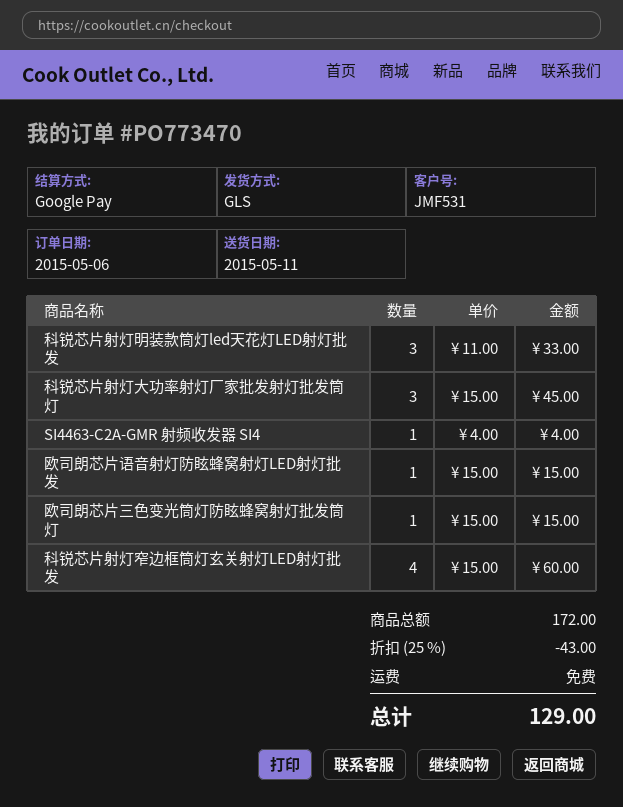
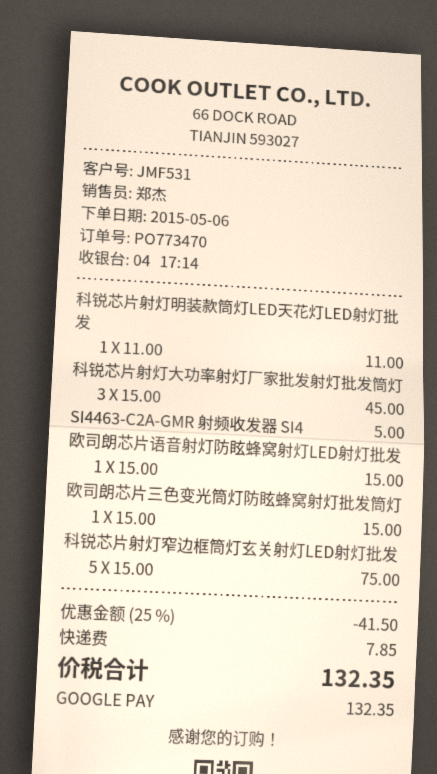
科锐芯片射灯明装款筒灯led天花灯LED射灯批发: 3 x 11.00 = 33.00 -> 1 x 11.00 = 11.00
SI4463-C2A-GMR 射频收发器 SI4: 1 x 4.00 = 4.00 -> 1 x 5.00 = 5.00
科锐芯片射灯窄边框筒灯玄关射灯LED射灯批发: 4 x 15.00 = 60.00 -> 5 x 15.00 = 75.00
discount: 25% = 43.00 -> 25% = 41.50
shipping: 0.00 -> 7.85
total: 129.00 -> 132.35

